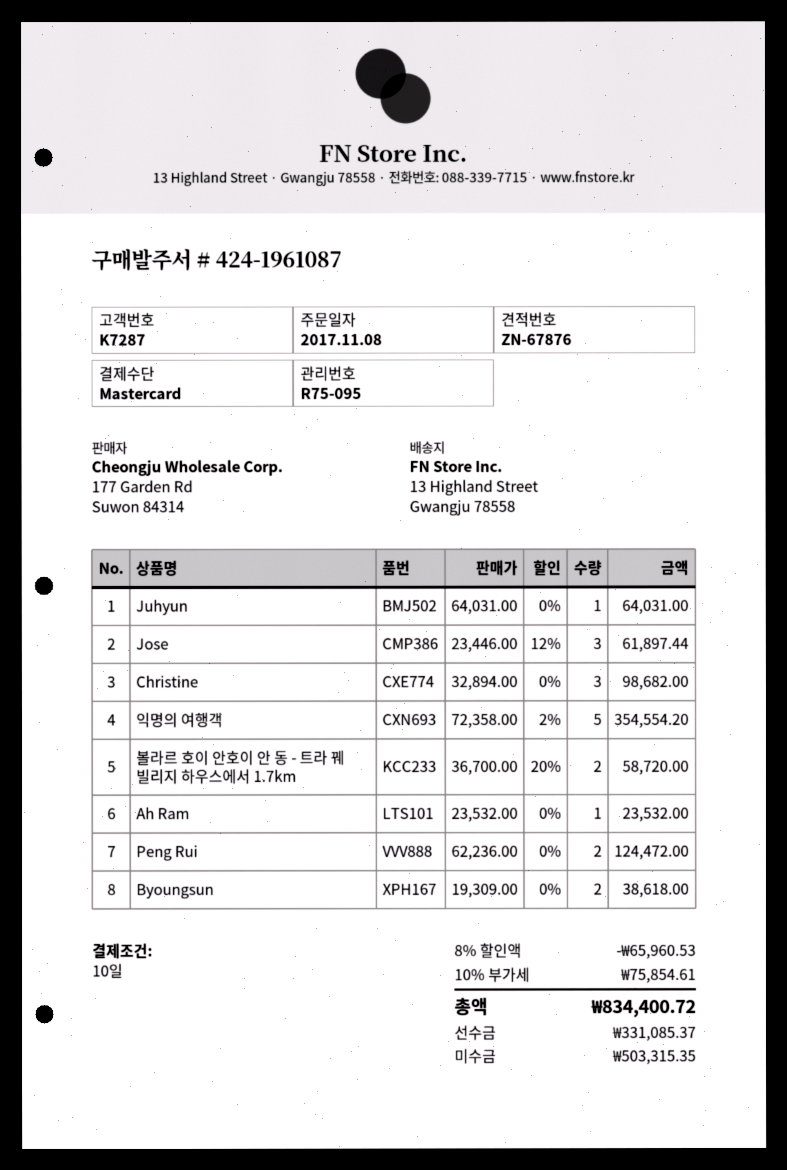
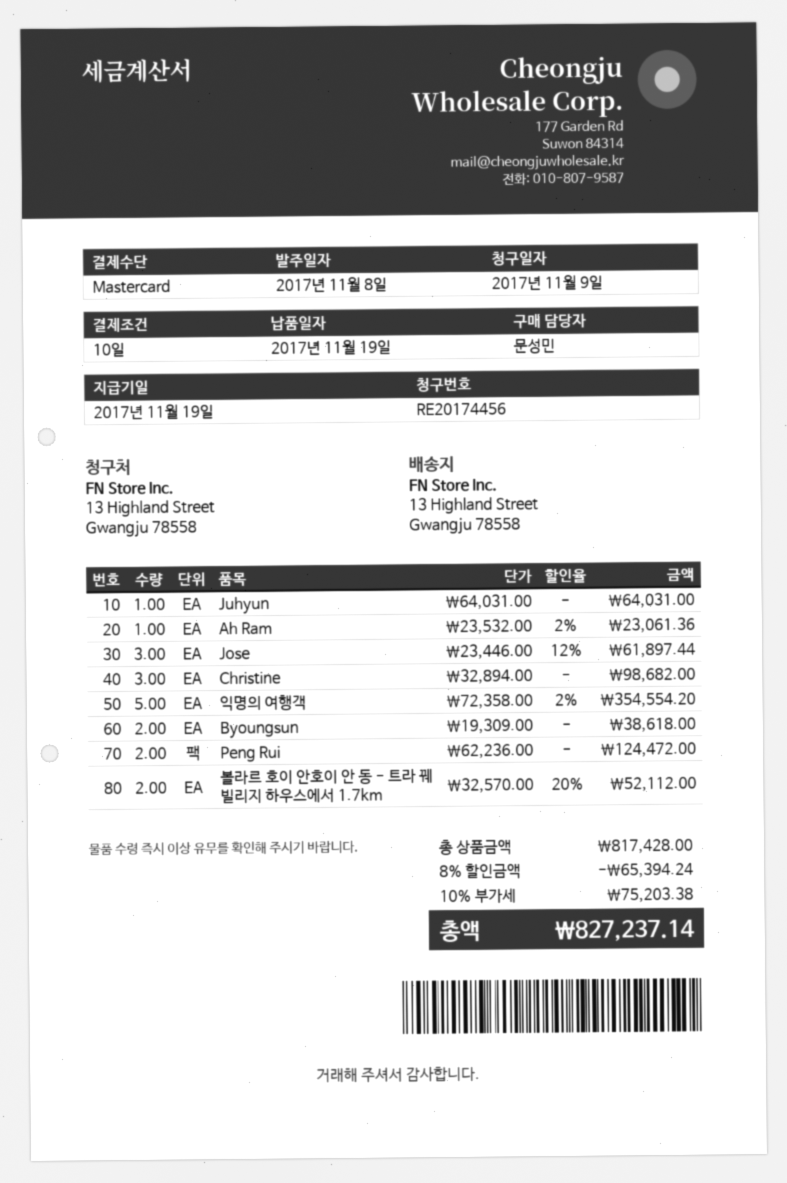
볼라르 호이 안호이 안 동 - 트라 꿰 빌리지 하우스에서 1.7km: 2 x 36700.00 - 20% = 58720.00 -> 2 x 32570.00 - 20% = 52112.00
Ah Ram: 1 x 23532.00 = 23532.00 -> 1 x 23532.00 - 2% = 23061.36
discount: 8% = 65960.53 -> 8% = 65394.24
tax: 10% = 75854.61 -> 10% = 75203.38
total: 834400.72 -> 827237.14

